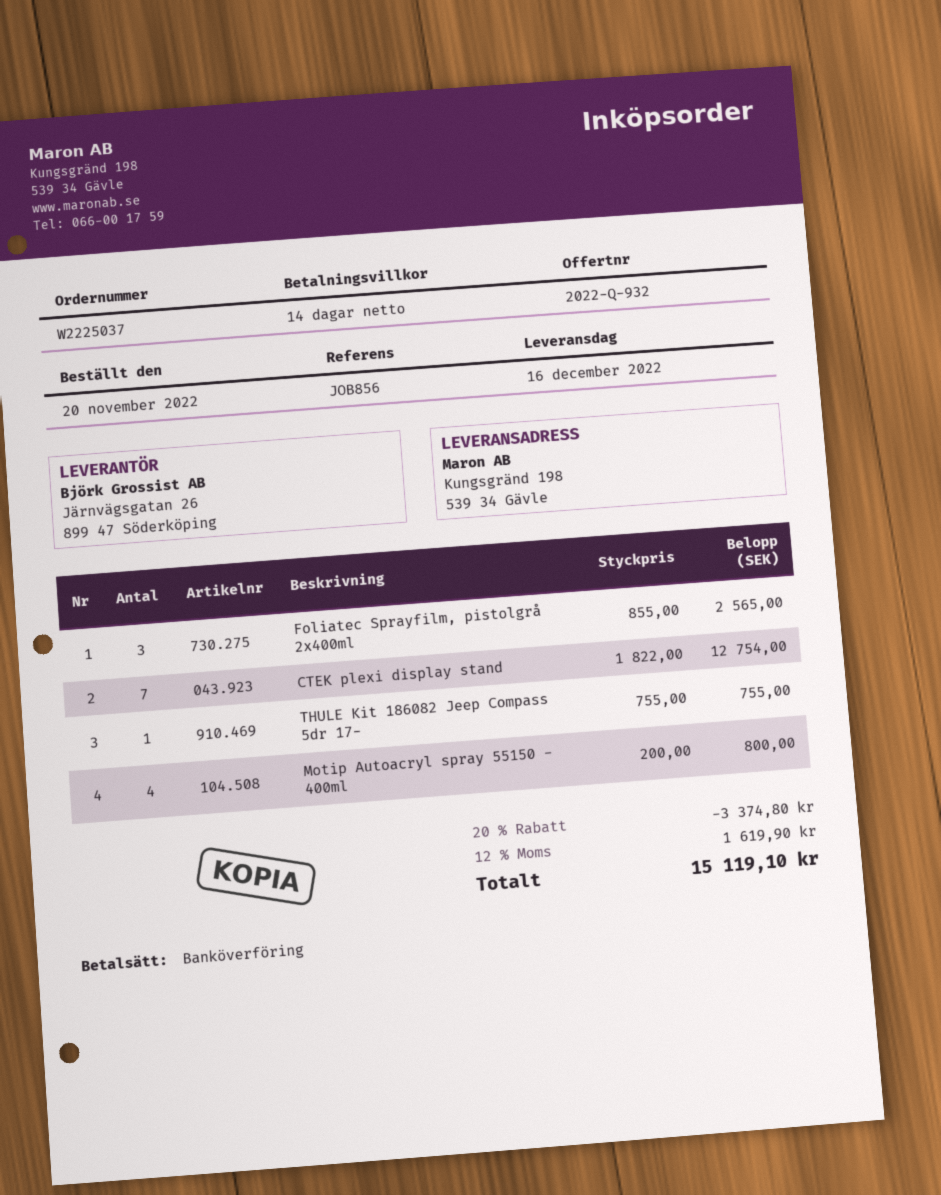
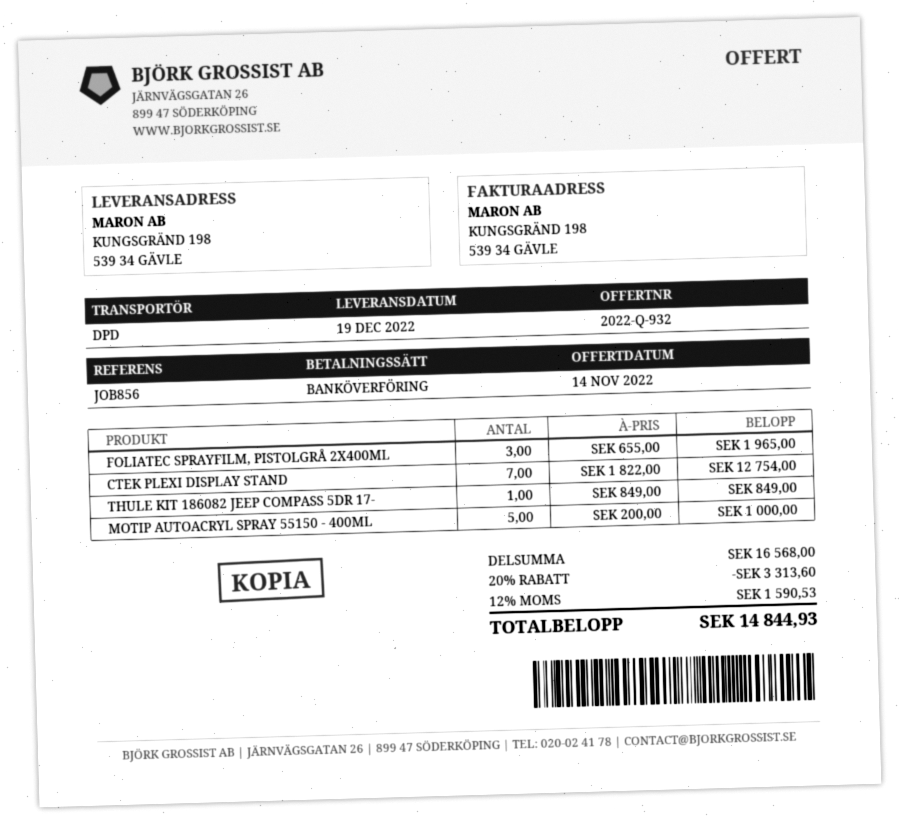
delivery date: 2022-12-16 -> 2022-12-19
Foliatec Sprayfilm, pistolgrå 2x400ml: 3 x 855.00 = 2565.00 -> 3 x 655.00 = 1965.00
THULE Kit 186082 Jeep Compass 5dr 17-: 1 x 755.00 = 755.00 -> 1 x 849.00 = 849.00
Motip Autoacryl spray 55150 - 400ml: 4 x 200.00 = 800.00 -> 5 x 200.00 = 1000.00
discount: 20% = 3374.80 -> 20% = 3313.60
tax: 12% = 1619.90 -> 12% = 1590.53
total: 15119.10 -> 14844.93

